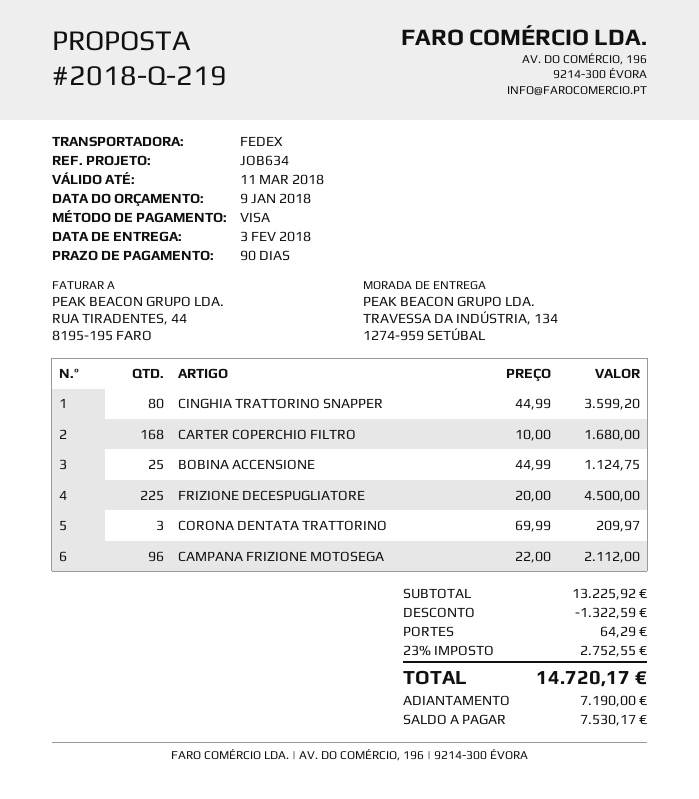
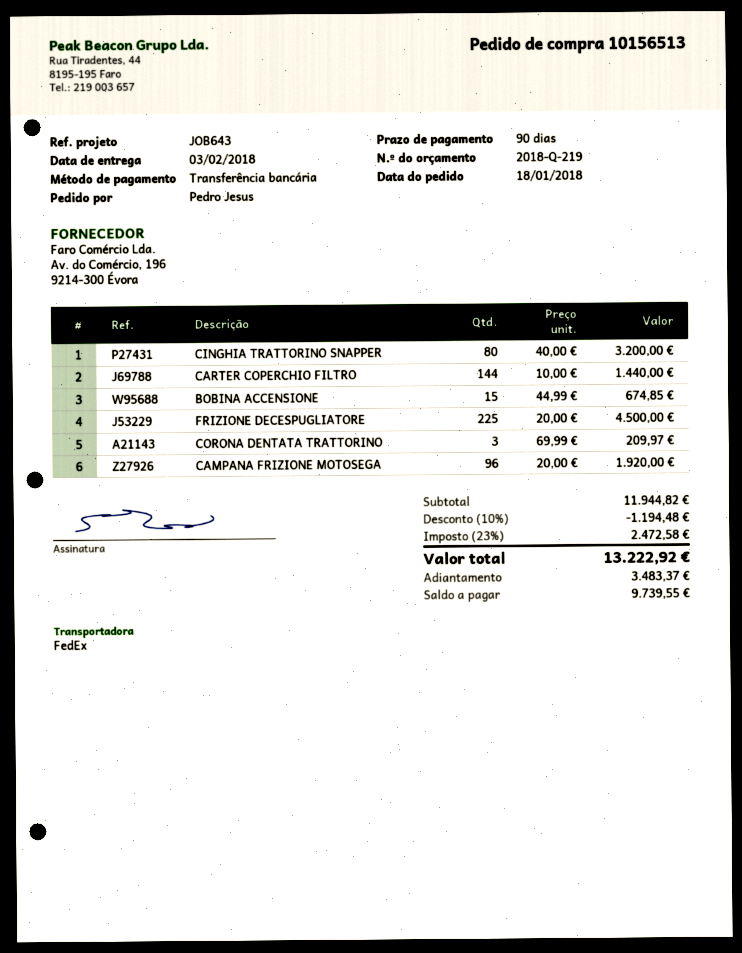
reference: JOB634 -> JOB643
payment method: Visa -> bank transfer
CINGHIA TRATTORINO SNAPPER: 80 x 44.99 = 3599.20 -> 80 x 40.00 = 3200.00
CARTER COPERCHIO FILTRO: 168 x 10.00 = 1680.00 -> 144 x 10.00 = 1440.00
BOBINA ACCENSIONE: 25 x 44.99 = 1124.75 -> 15 x 44.99 = 674.85
CAMPANA FRIZIONE MOTOSEGA: 96 x 22.00 = 2112.00 -> 96 x 20.00 = 1920.00
subtotal: 13225.92 -> 11944.82
discount: 1322.59 -> 1194.48
shipping: 64.29 -> none
tax: 23% = 2752.55 -> 23% = 2472.58
total: 14720.17 -> 13222.92
deposit: 7190.00 -> 3483.37
balance: 7530.17 -> 9739.55

